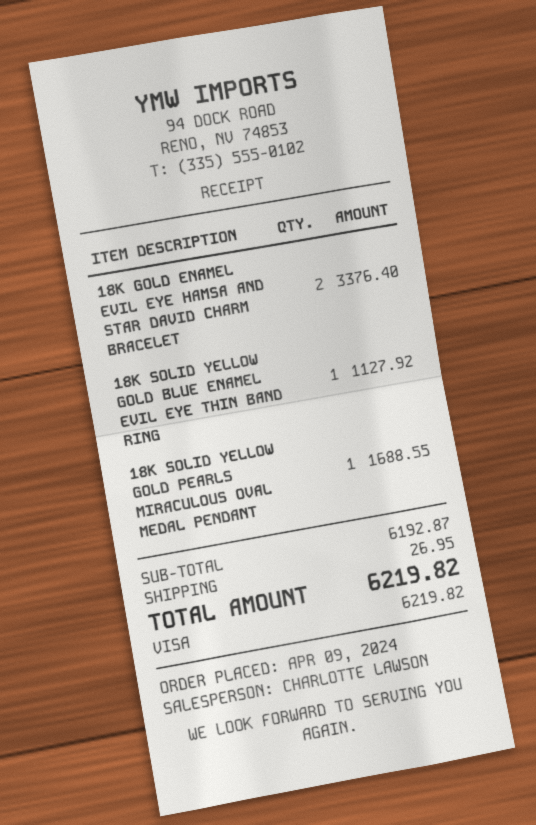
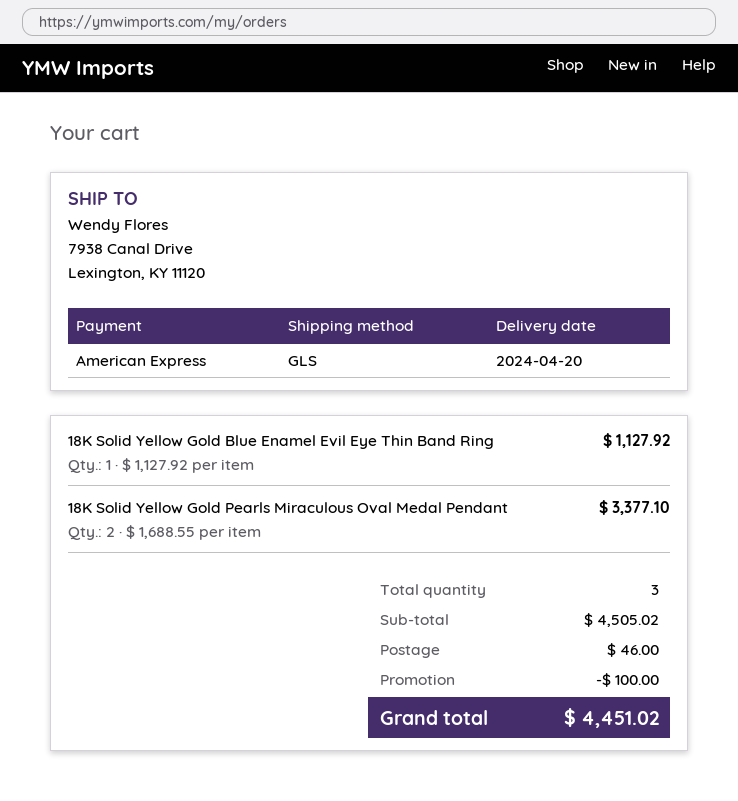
payment method: Visa -> American Express
18K GOLD ENAMEL EVIL EYE HAMSA AND STAR DAVID CHARM BRACELET: 2 for 3376.40 -> none
18K SOLID YELLOW GOLD PEARLS MIRACULOUS OVAL MEDAL PENDANT: 1 for 1688.55 -> 2 for 3377.10
subtotal: 6192.87 -> 4505.02
discount: none -> 100.00
shipping: 26.95 -> 46.00
total: 6219.82 -> 4451.02

